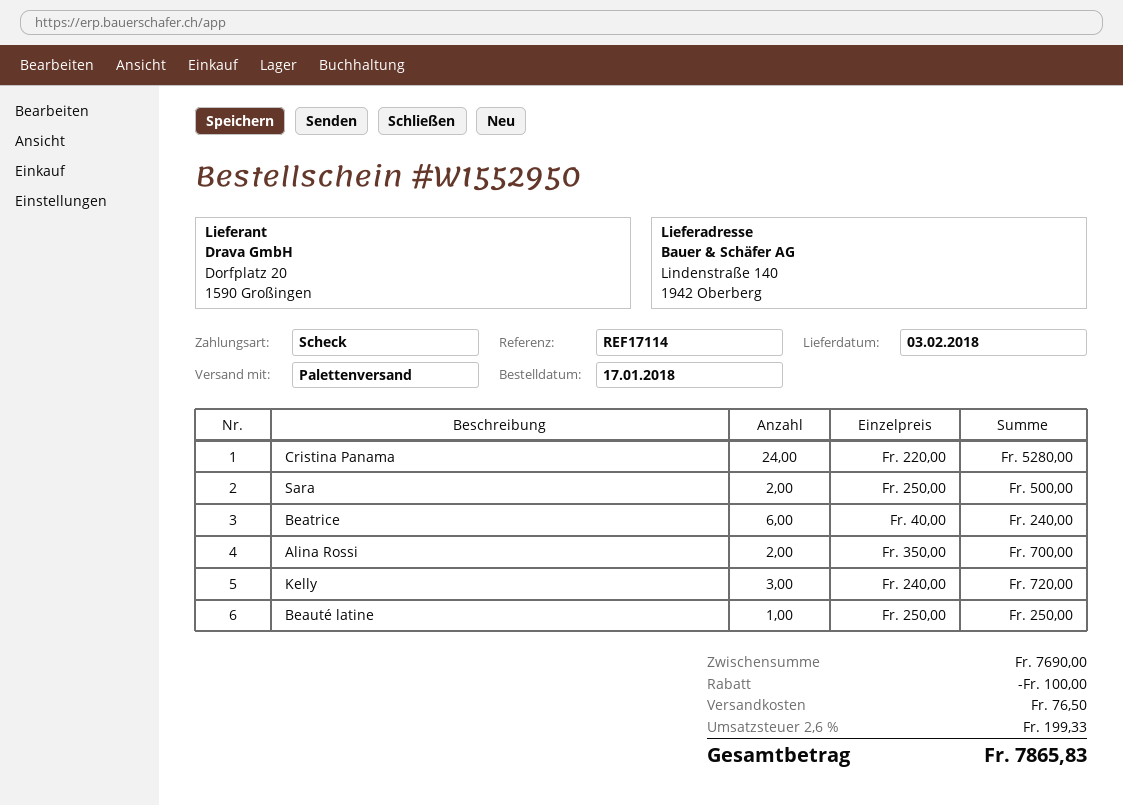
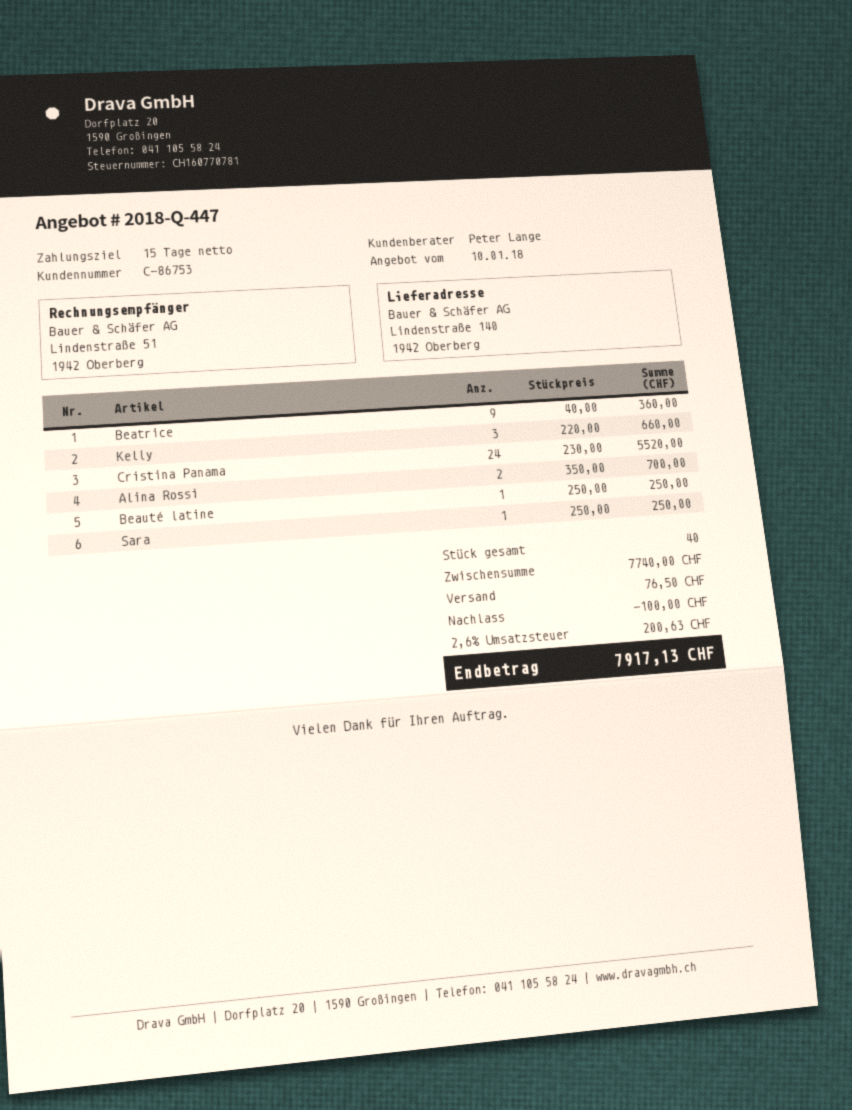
Cristina Panama: 24 x 220.00 = 5280.00 -> 24 x 230.00 = 5520.00
Sara: 2 x 250.00 = 500.00 -> 1 x 250.00 = 250.00
Beatrice: 6 x 40.00 = 240.00 -> 9 x 40.00 = 360.00
Kelly: 3 x 240.00 = 720.00 -> 3 x 220.00 = 660.00
subtotal: 7690.00 -> 7740.00
tax: 2.6% = 199.33 -> 2.6% = 200.63
total: 7865.83 -> 7917.13

